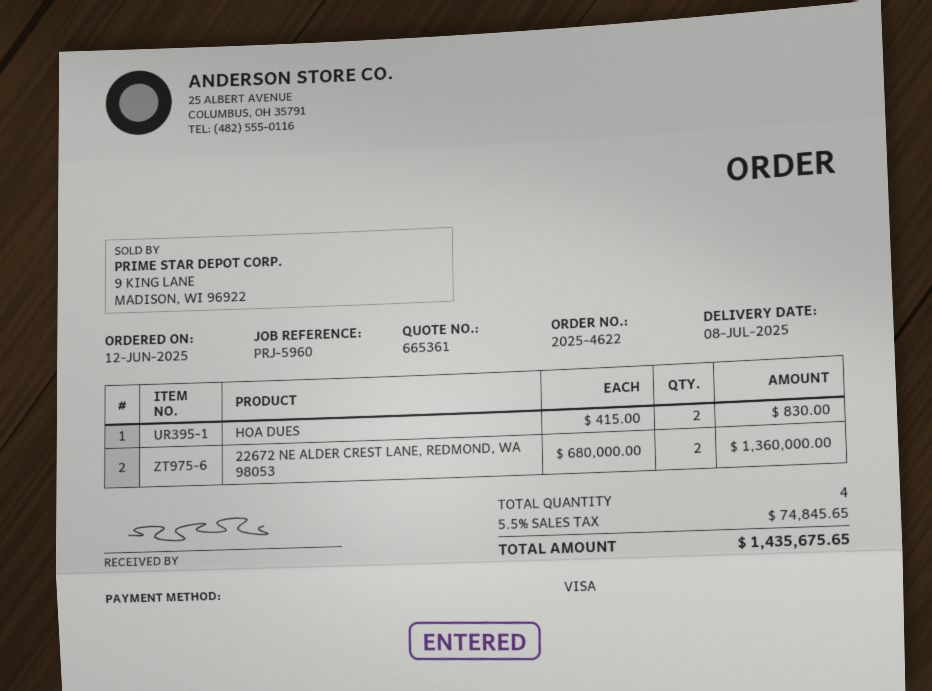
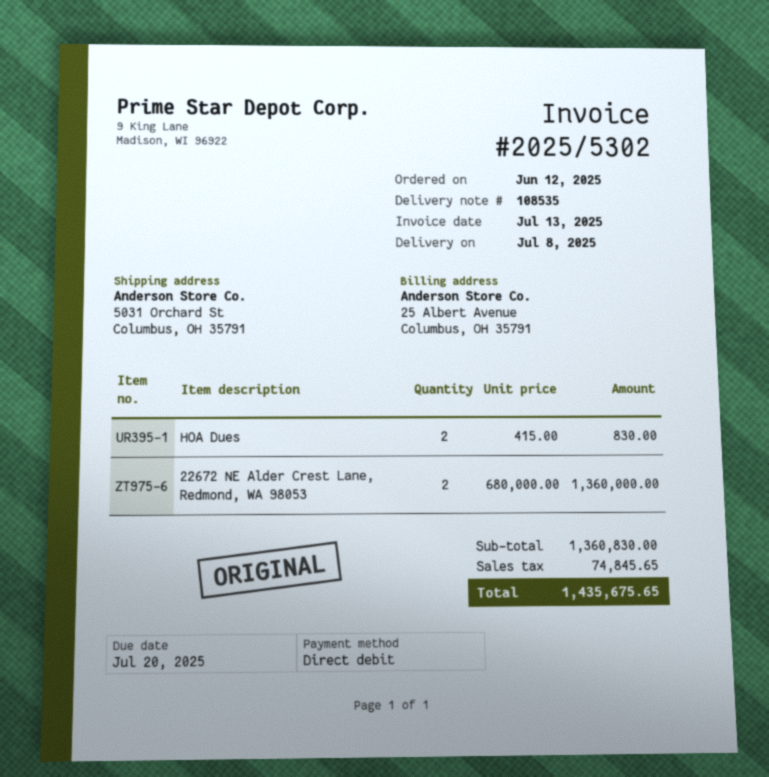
payment method: Visa -> direct debit

